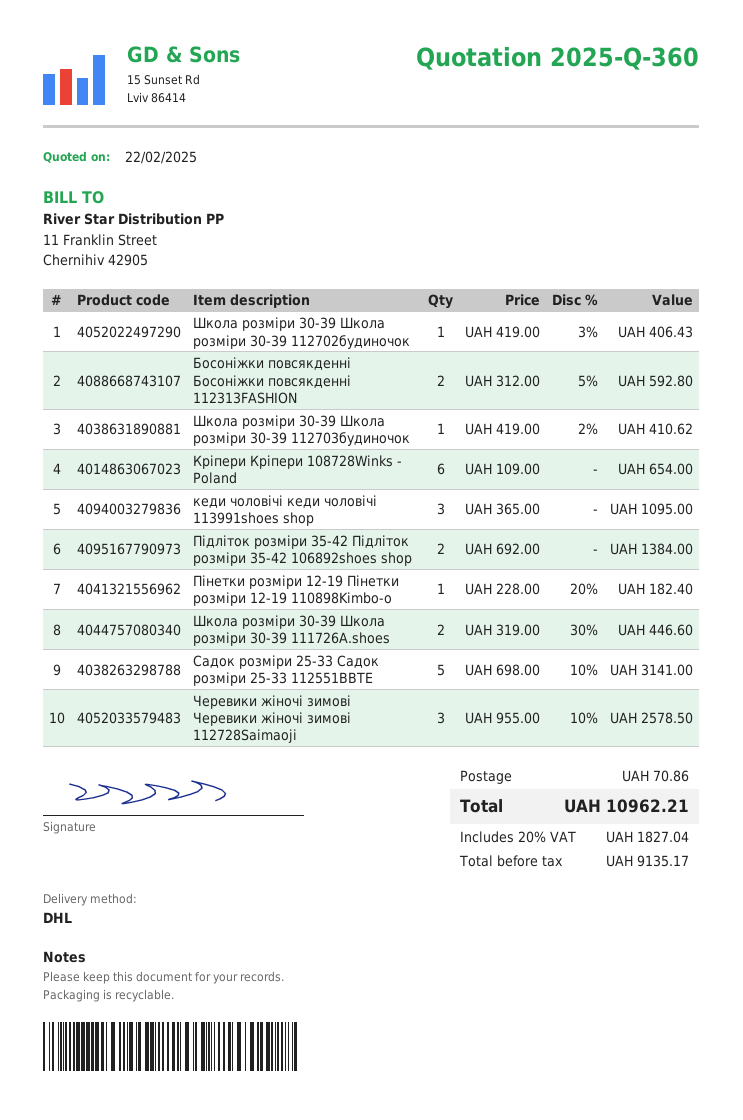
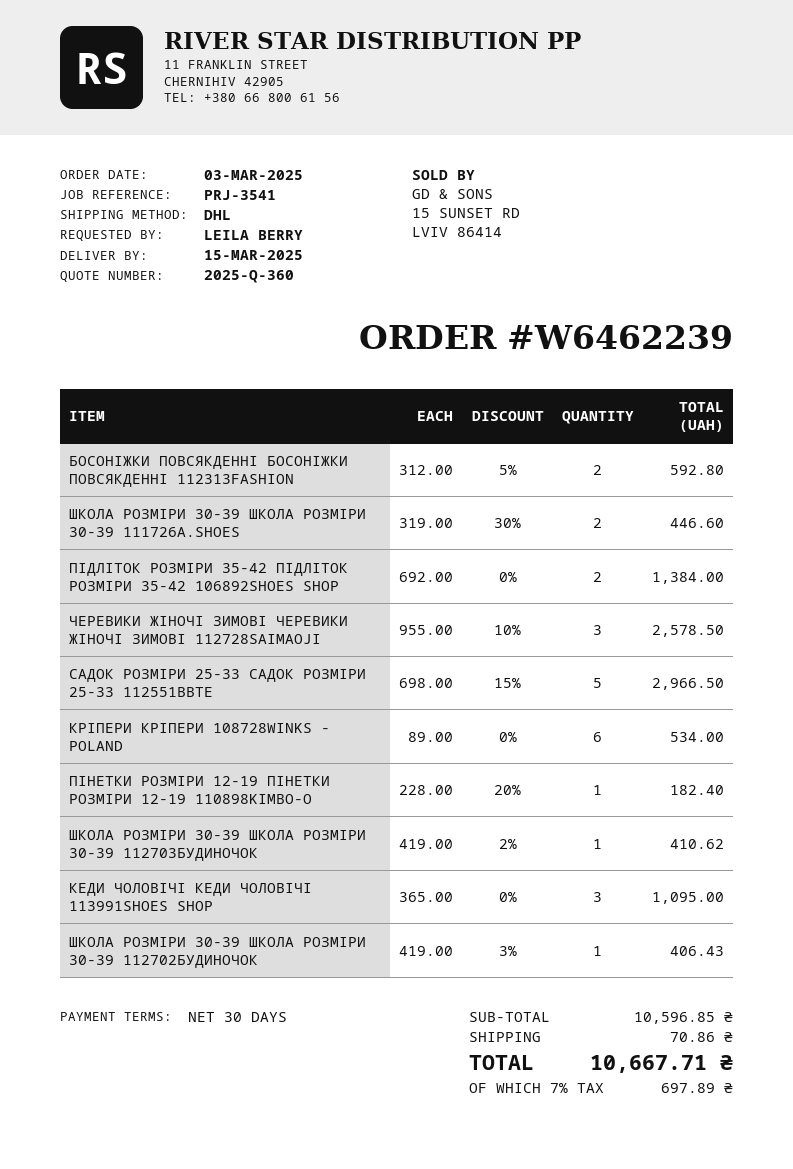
Кріпери Кріпери 108728Winks - Poland: 6 x 109.00 = 654.00 -> 6 x 89.00 = 534.00
Садок розміри 25-33 Садок розміри 25-33 112551ВВТЕ: 5 x 698.00 - 10% = 3141.00 -> 5 x 698.00 - 15% = 2966.50
tax: 20% = 1827.04 -> 7% = 697.89
total: 10962.21 -> 10667.71

